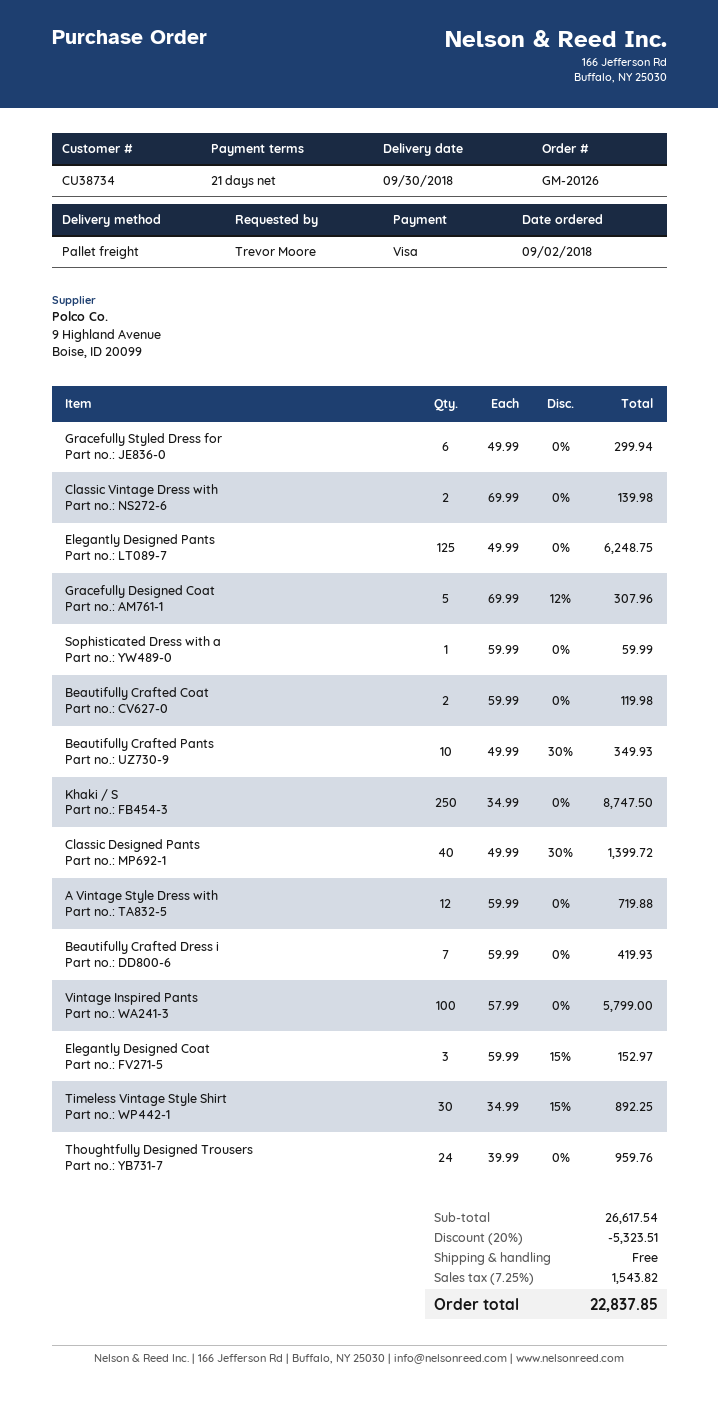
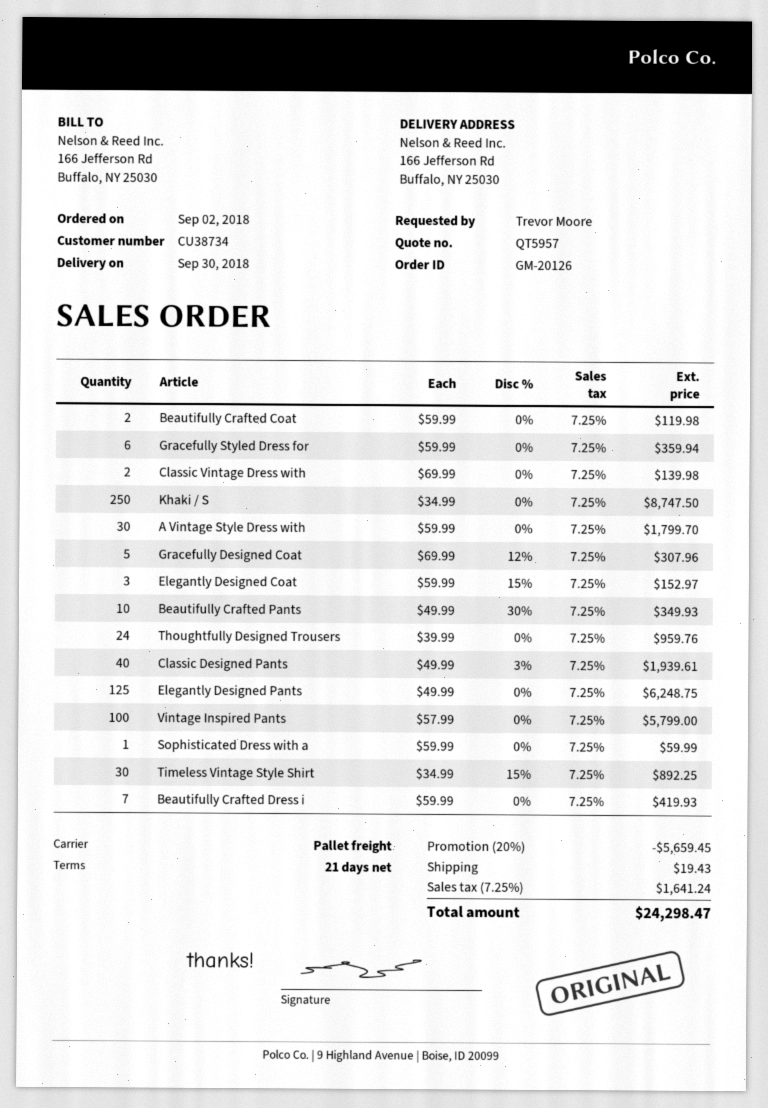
Gracefully Styled Dress for: 6 x 49.99 = 299.94 -> 6 x 59.99 = 359.94
Classic Designed Pants: 40 x 49.99 - 30% = 1399.72 -> 40 x 49.99 - 3% = 1939.61
A Vintage Style Dress with: 12 x 59.99 = 719.88 -> 30 x 59.99 = 1799.70
discount: 20% = 5323.51 -> 20% = 5659.45
shipping: 0.00 -> 19.43
tax: 7.25% = 1543.82 -> 7.25% = 1641.24
total: 22837.85 -> 24298.47

